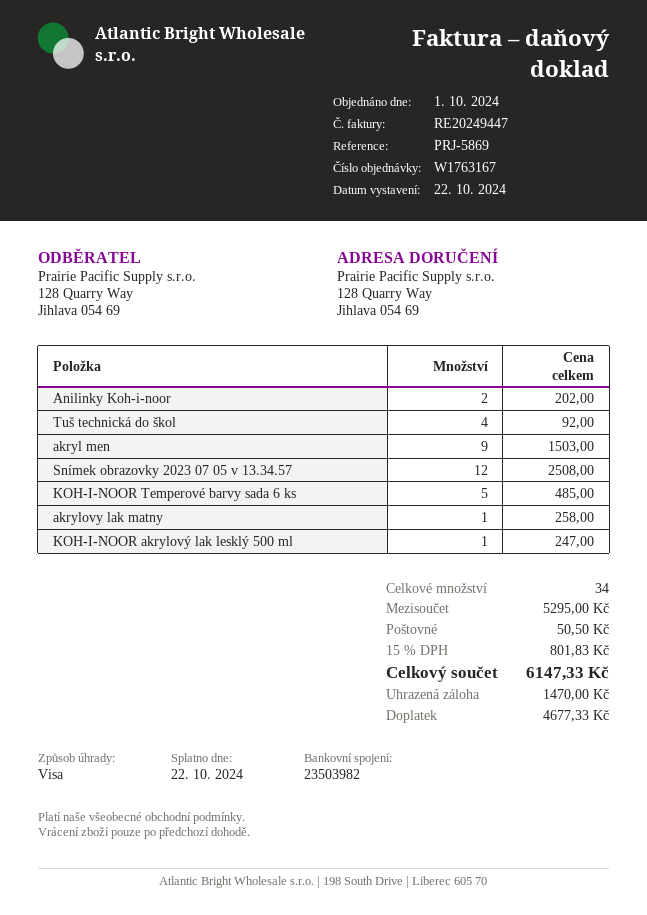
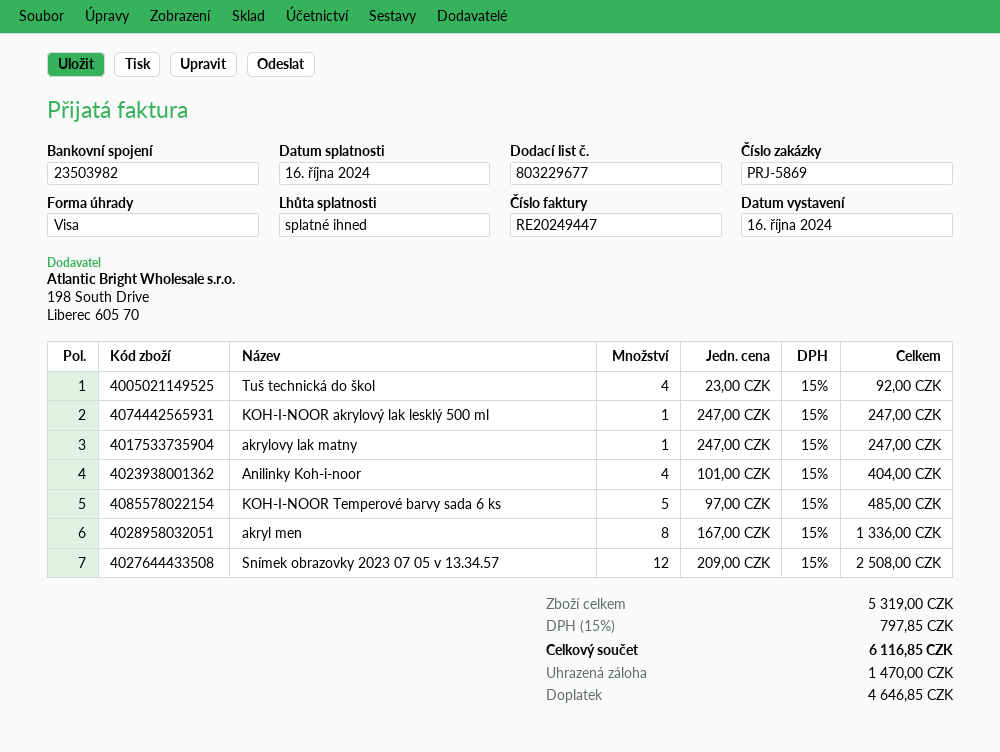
invoice date: 2024-10-22 -> 2024-10-16
due date: 2024-10-22 -> 2024-10-16
Anilinky Koh-i-noor: 2 for 202.00 -> 4 for 404.00
akryl men: 9 for 1503.00 -> 8 for 1336.00
akrylovy lak matny: 1 for 258.00 -> 1 for 247.00
subtotal: 5295.00 -> 5319.00
shipping: 50.50 -> none
tax: 15% = 801.83 -> 15% = 797.85
total: 6147.33 -> 6116.85
balance: 4677.33 -> 4646.85

